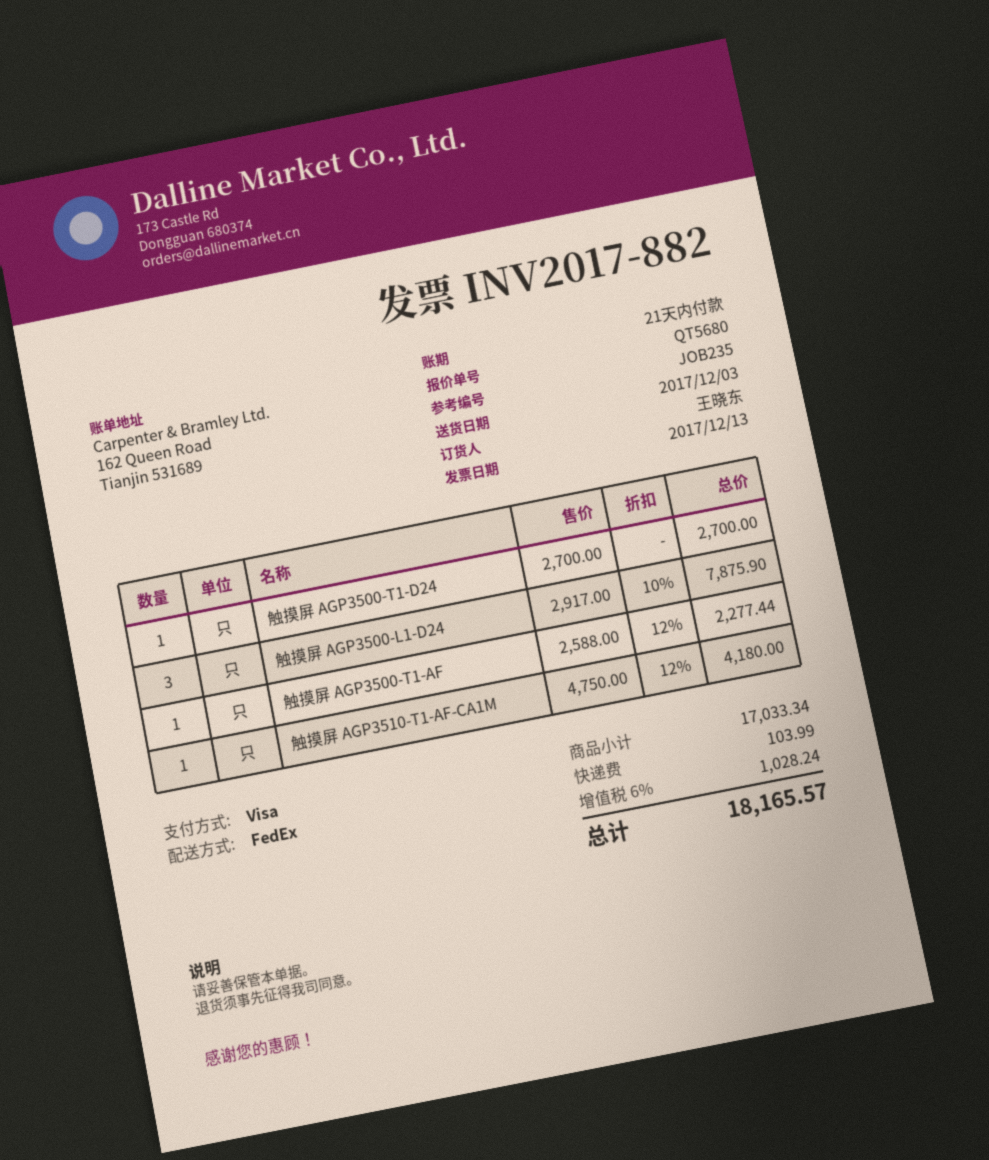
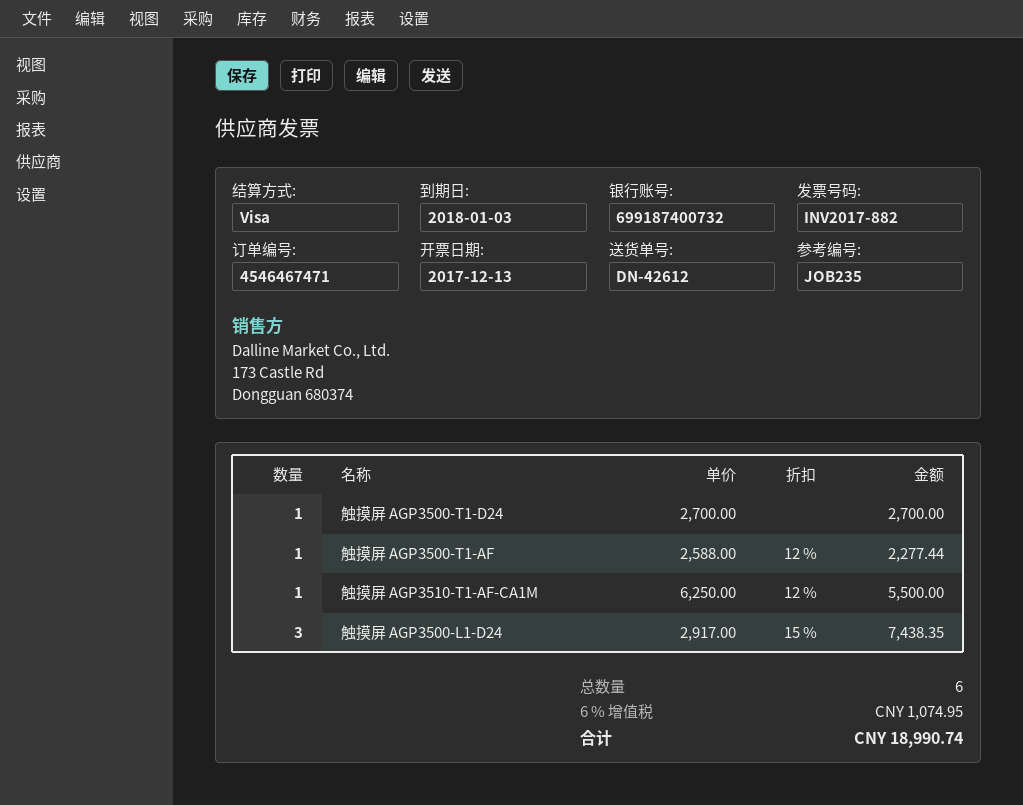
触摸屏 AGP3500-L1-D24: 3 x 2917.00 - 10% = 7875.90 -> 3 x 2917.00 - 15% = 7438.35
触摸屏 AGP3510-T1-AF-CA1M: 1 x 4750.00 - 12% = 4180.00 -> 1 x 6250.00 - 12% = 5500.00
shipping: 103.99 -> none
tax: 6% = 1028.24 -> 6% = 1074.95
total: 18165.57 -> 18990.74

